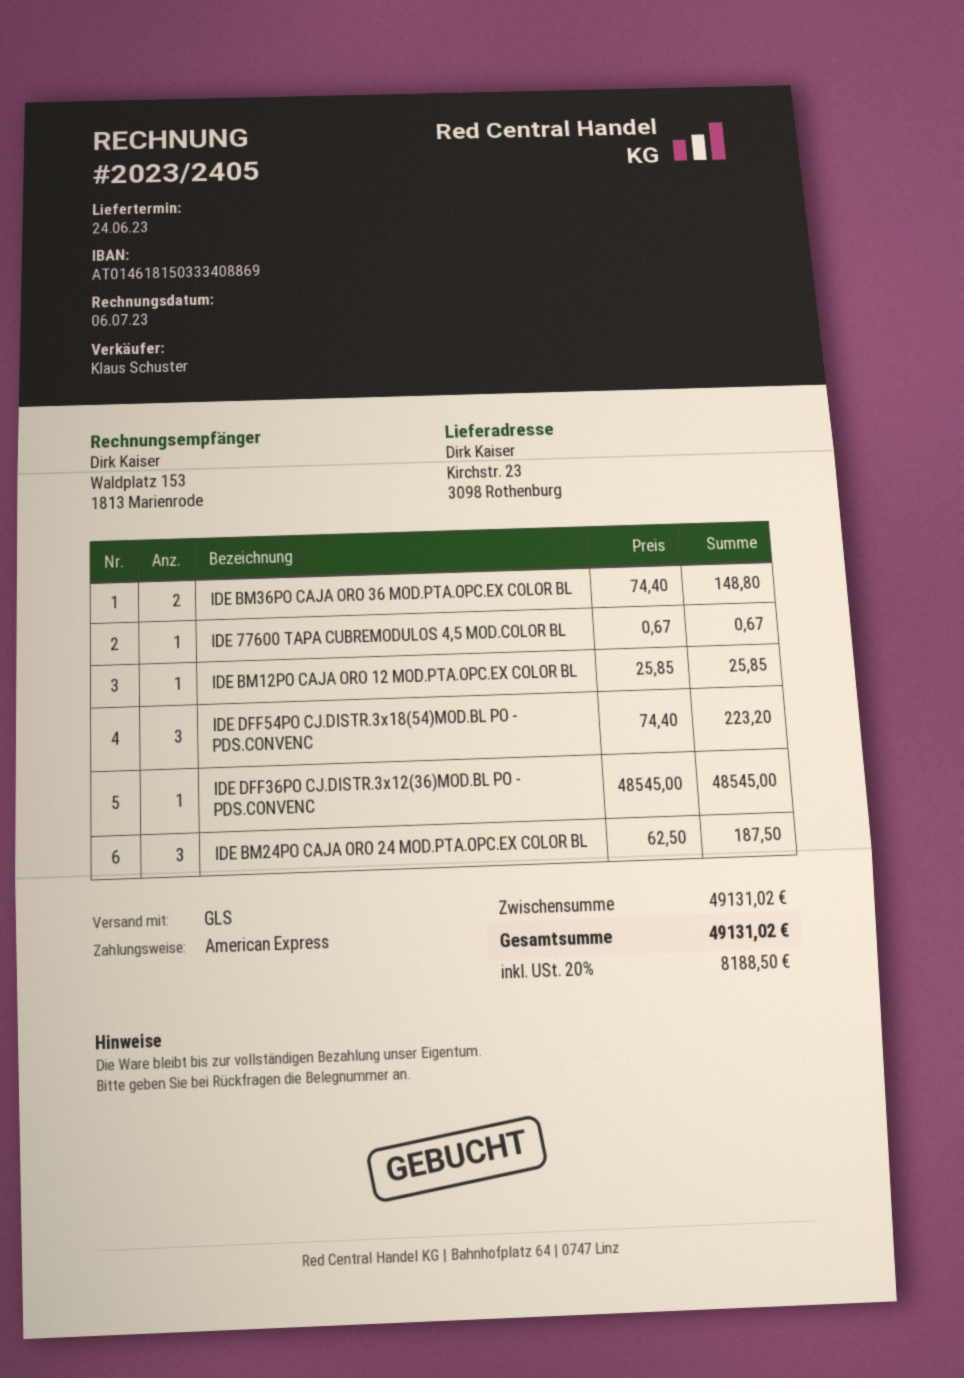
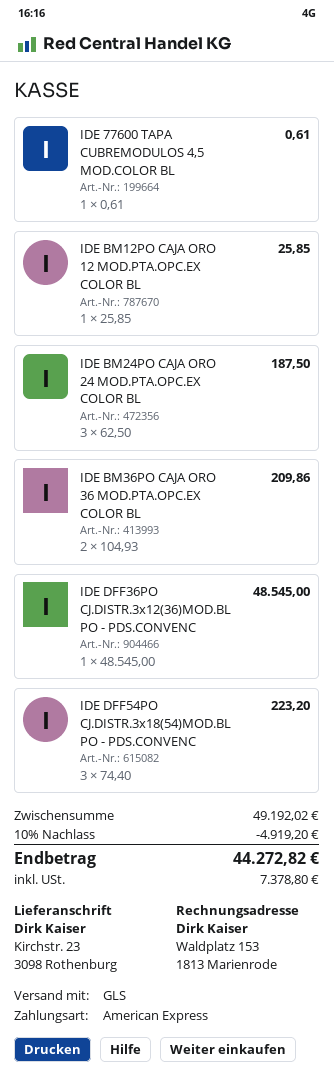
IDE BM36PO CAJA ORO 36 MOD.PTA.OPC.EX COLOR BL: 2 x 74.40 = 148.80 -> 2 x 104.93 = 209.86
IDE 77600 TAPA CUBREMODULOS 4,5 MOD.COLOR BL: 1 x 0.67 = 0.67 -> 1 x 0.61 = 0.61
subtotal: 49131.02 -> 49192.02
discount: none -> 10% = 4919.20
tax: 8188.50 -> 7378.80
total: 49131.02 -> 44272.82

